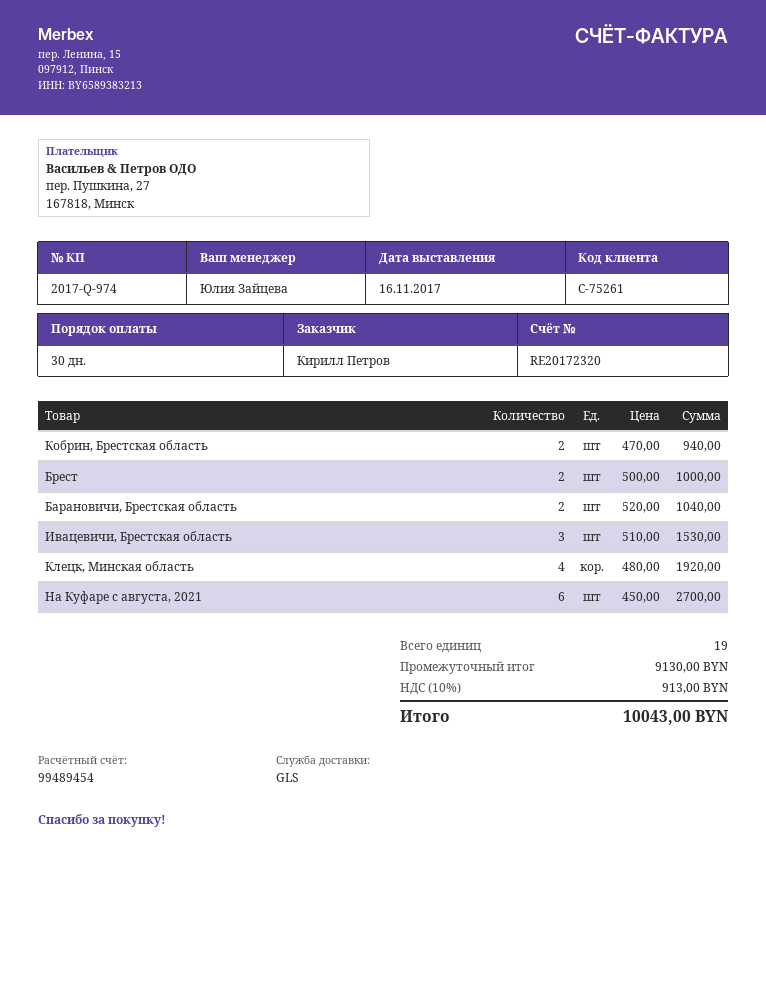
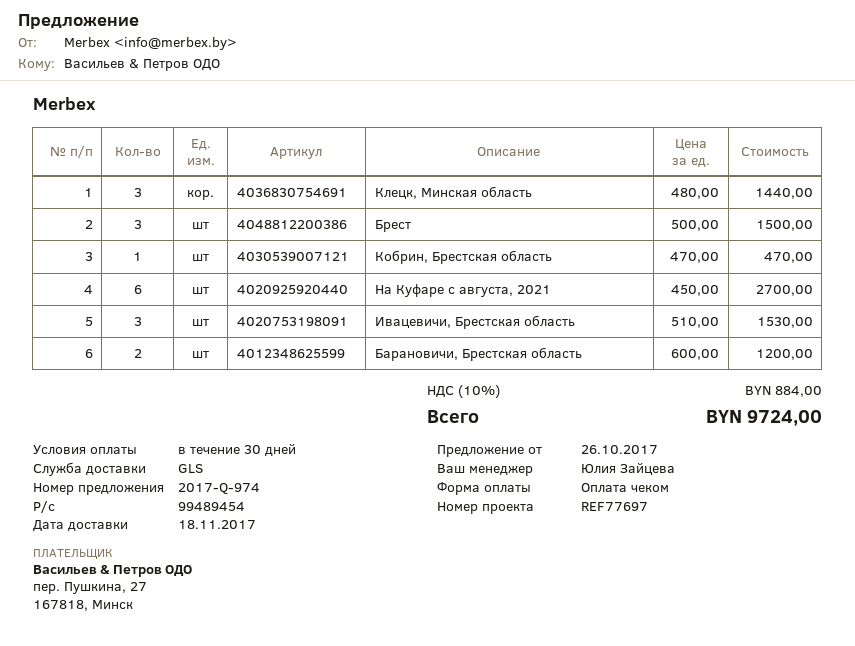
Кобрин, Брестская область: 2 x 470.00 = 940.00 -> 1 x 470.00 = 470.00
Брест: 2 x 500.00 = 1000.00 -> 3 x 500.00 = 1500.00
Барановичи, Брестская область: 2 x 520.00 = 1040.00 -> 2 x 600.00 = 1200.00
Клецк, Минская область: 4 x 480.00 = 1920.00 -> 3 x 480.00 = 1440.00
tax: 10% = 913.00 -> 10% = 884.00
total: 10043.00 -> 9724.00

